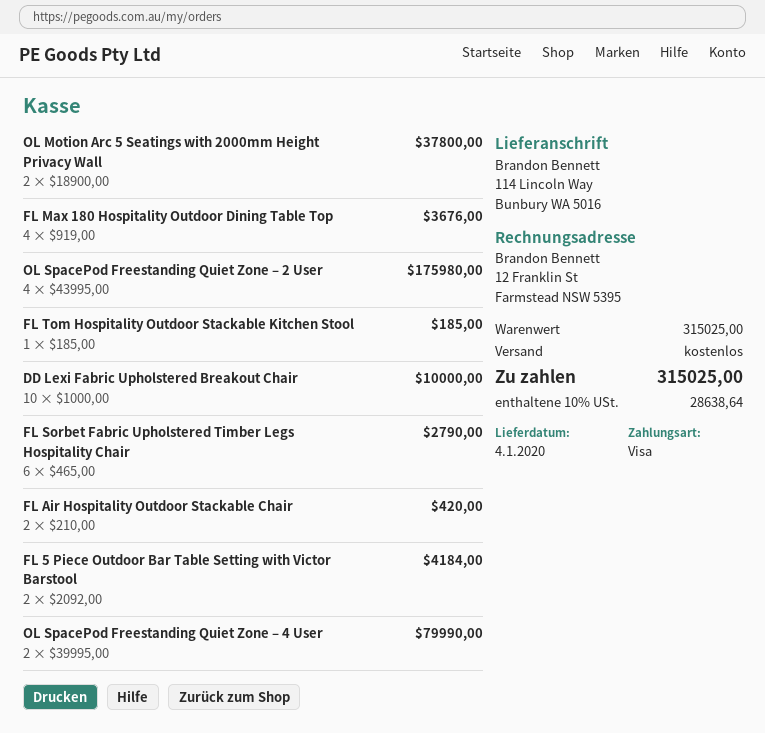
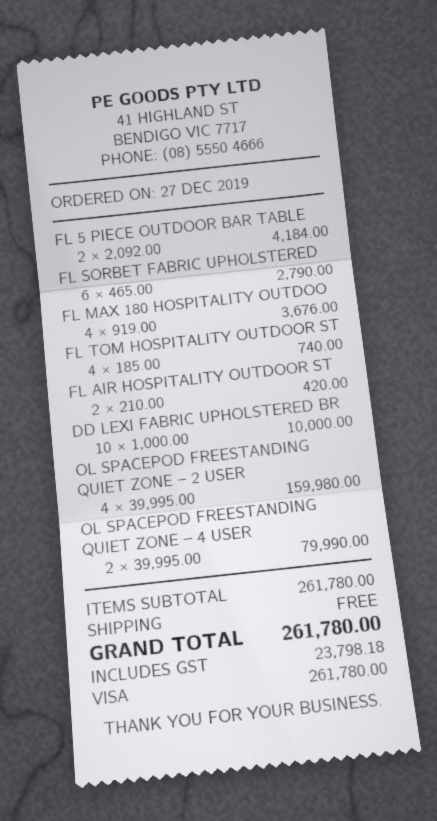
OL Motion Arc 5 Seatings with 2000mm Height Privacy Wall: 2 x 18900.00 = 37800.00 -> none
OL SpacePod Freestanding Quiet Zone – 2 User: 4 x 43995.00 = 175980.00 -> 4 x 39995.00 = 159980.00
FL Tom Hospitality Outdoor Stackable Kitchen Stool: 1 x 185.00 = 185.00 -> 4 x 185.00 = 740.00
subtotal: 315025.00 -> 261780.00
tax: 28638.64 -> 23798.18
total: 315025.00 -> 261780.00

